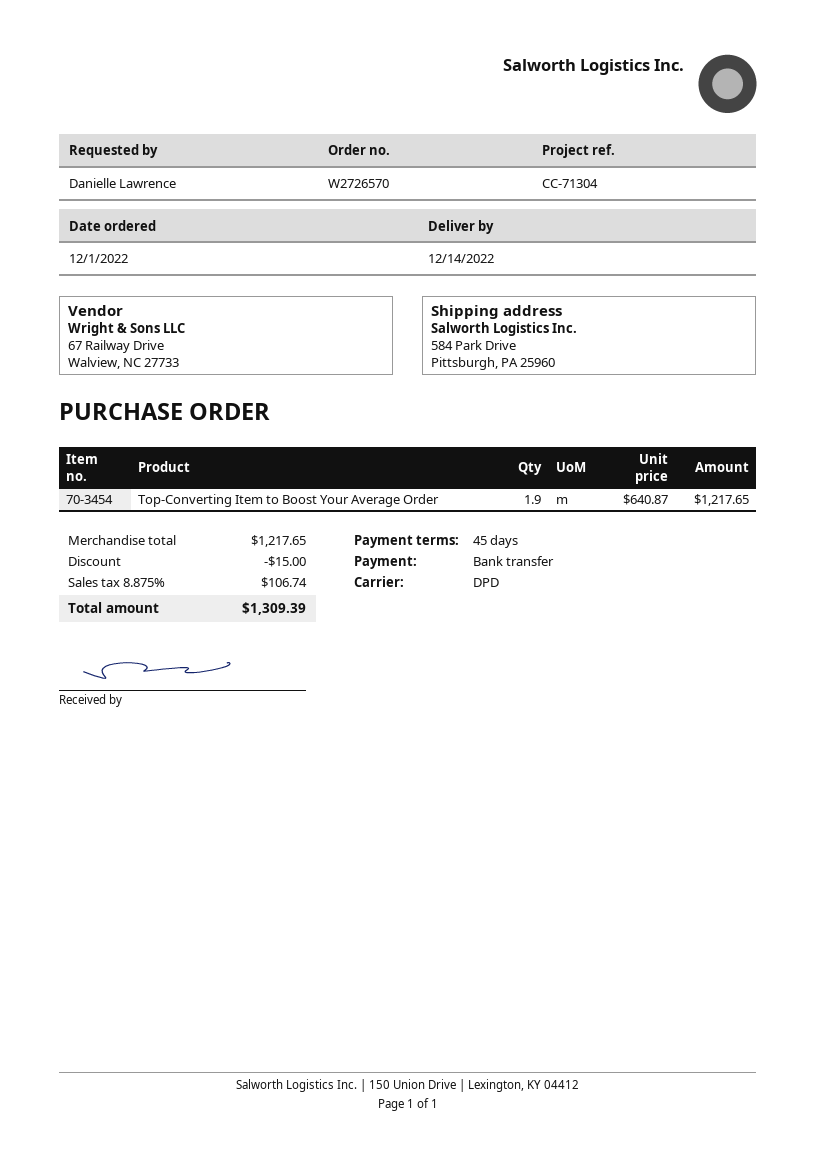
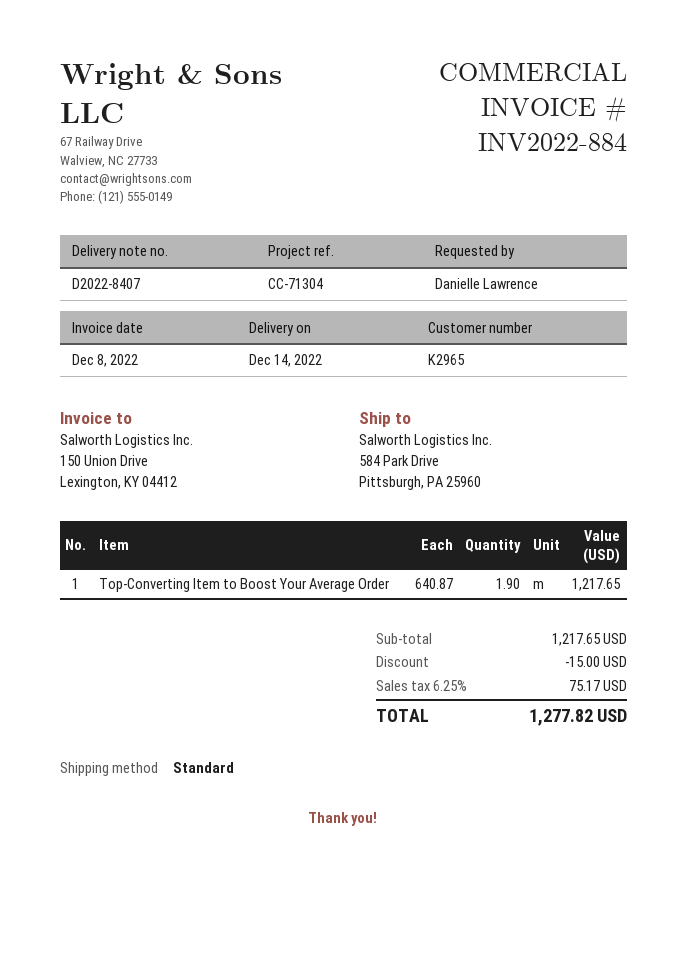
shipping method: DPD -> standard
tax: 8.875% = 106.74 -> 6.25% = 75.17
total: 1309.39 -> 1277.82

